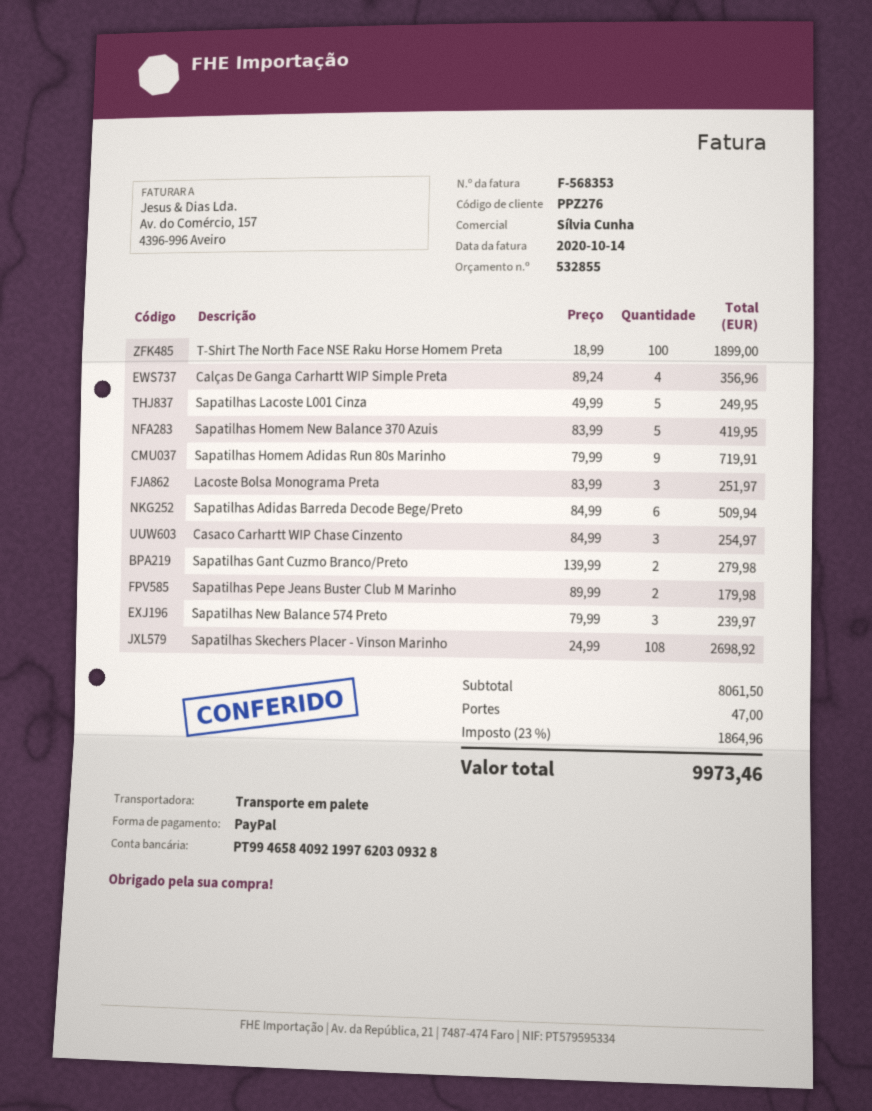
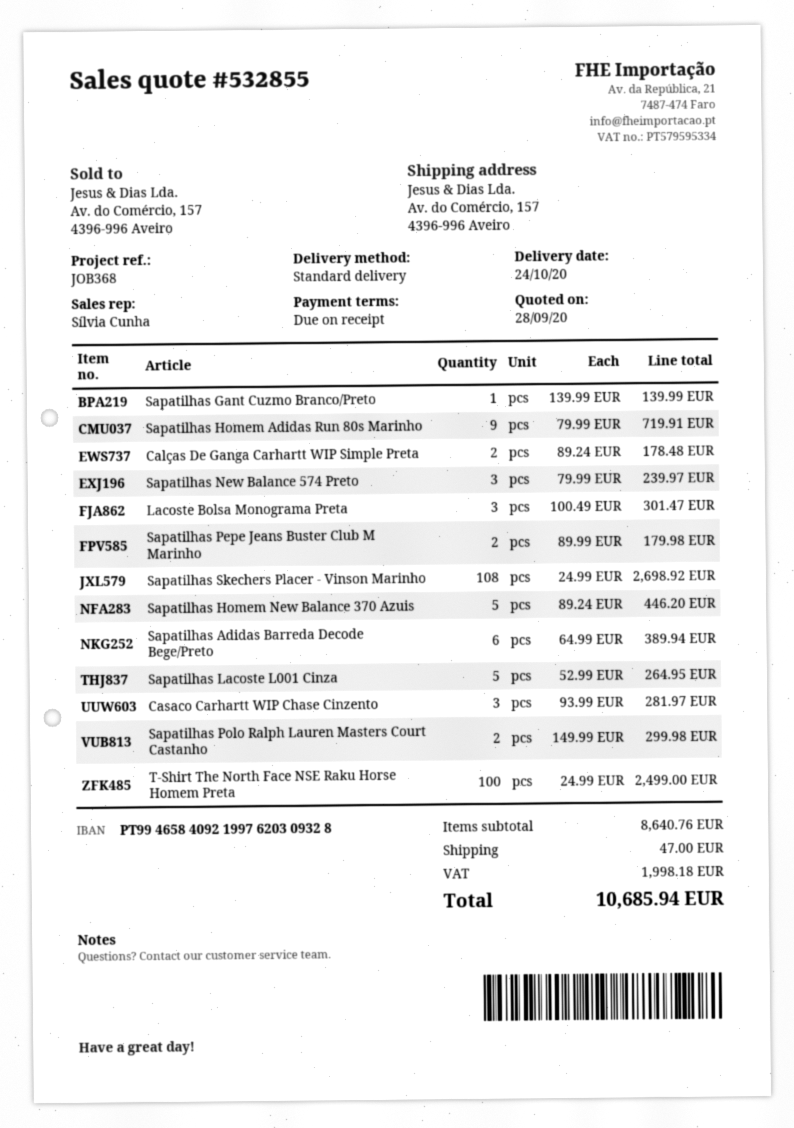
shipping method: pallet freight -> standard
T-Shirt The North Face NSE Raku Horse Homem Preta: 100 x 18.99 = 1899.00 -> 100 x 24.99 = 2499.00
Calças De Ganga Carhartt WIP Simple Preta: 4 x 89.24 = 356.96 -> 2 x 89.24 = 178.48
Sapatilhas Lacoste L001 Cinza: 5 x 49.99 = 249.95 -> 5 x 52.99 = 264.95
Sapatilhas Homem New Balance 370 Azuis: 5 x 83.99 = 419.95 -> 5 x 89.24 = 446.20
Lacoste Bolsa Monograma Preta: 3 x 83.99 = 251.97 -> 3 x 100.49 = 301.47
Sapatilhas Adidas Barreda Decode Bege/Preto: 6 x 84.99 = 509.94 -> 6 x 64.99 = 389.94
Casaco Carhartt WIP Chase Cinzento: 3 x 84.99 = 254.97 -> 3 x 93.99 = 281.97
Sapatilhas Gant Cuzmo Branco/Preto: 2 x 139.99 = 279.98 -> 1 x 139.99 = 139.99
Sapatilhas Polo Ralph Lauren Masters Court Castanho: none -> 2 x 149.99 = 299.98
subtotal: 8061.50 -> 8640.76
tax: 1864.96 -> 1998.18
total: 9973.46 -> 10685.94

